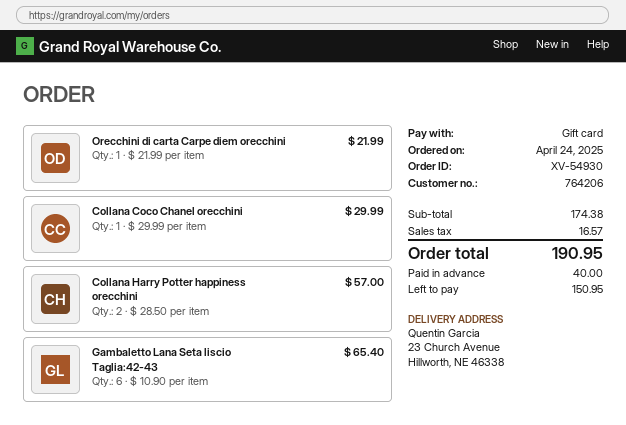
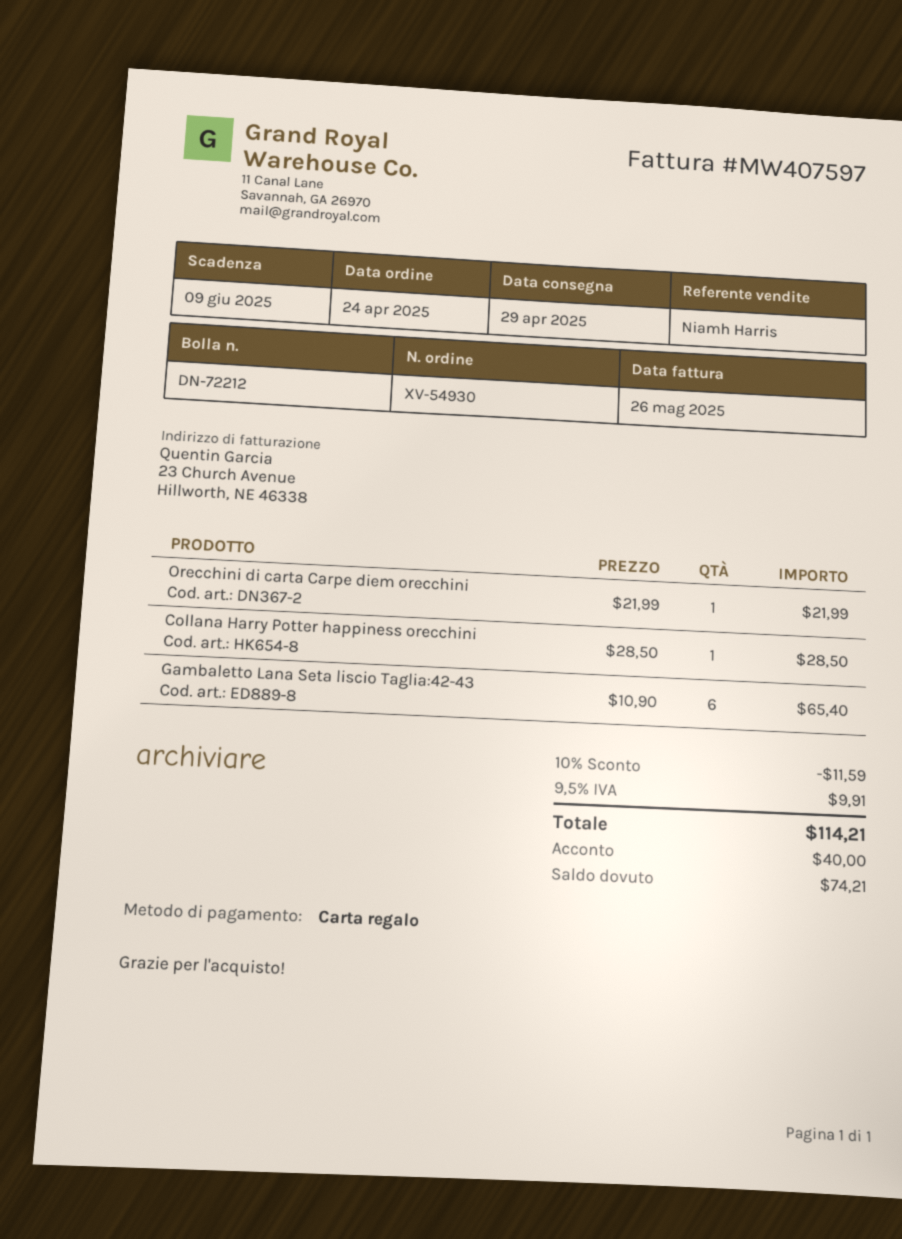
Collana Coco Chanel orecchini: 1 x 29.99 = 29.99 -> none
Collana Harry Potter happiness orecchini: 2 x 28.50 = 57.00 -> 1 x 28.50 = 28.50
discount: none -> 10% = 11.59
tax: 16.57 -> 9.91
total: 190.95 -> 114.21
balance: 150.95 -> 74.21

